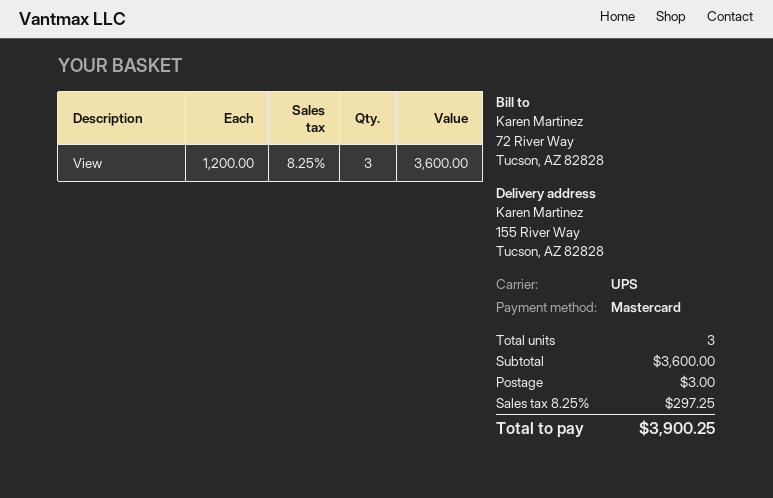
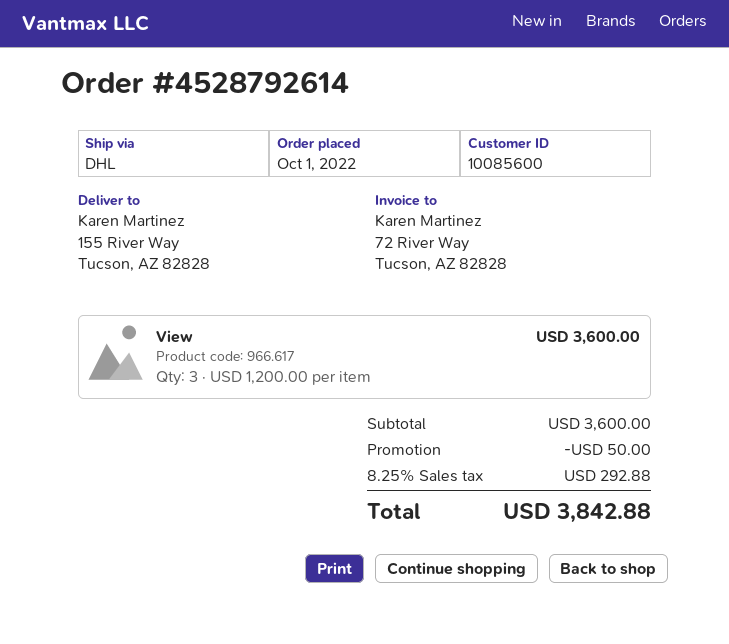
shipping method: UPS -> DHL
discount: none -> 50.00
shipping: 3.00 -> none
tax: 8.25% = 297.25 -> 8.25% = 292.88
total: 3900.25 -> 3842.88

